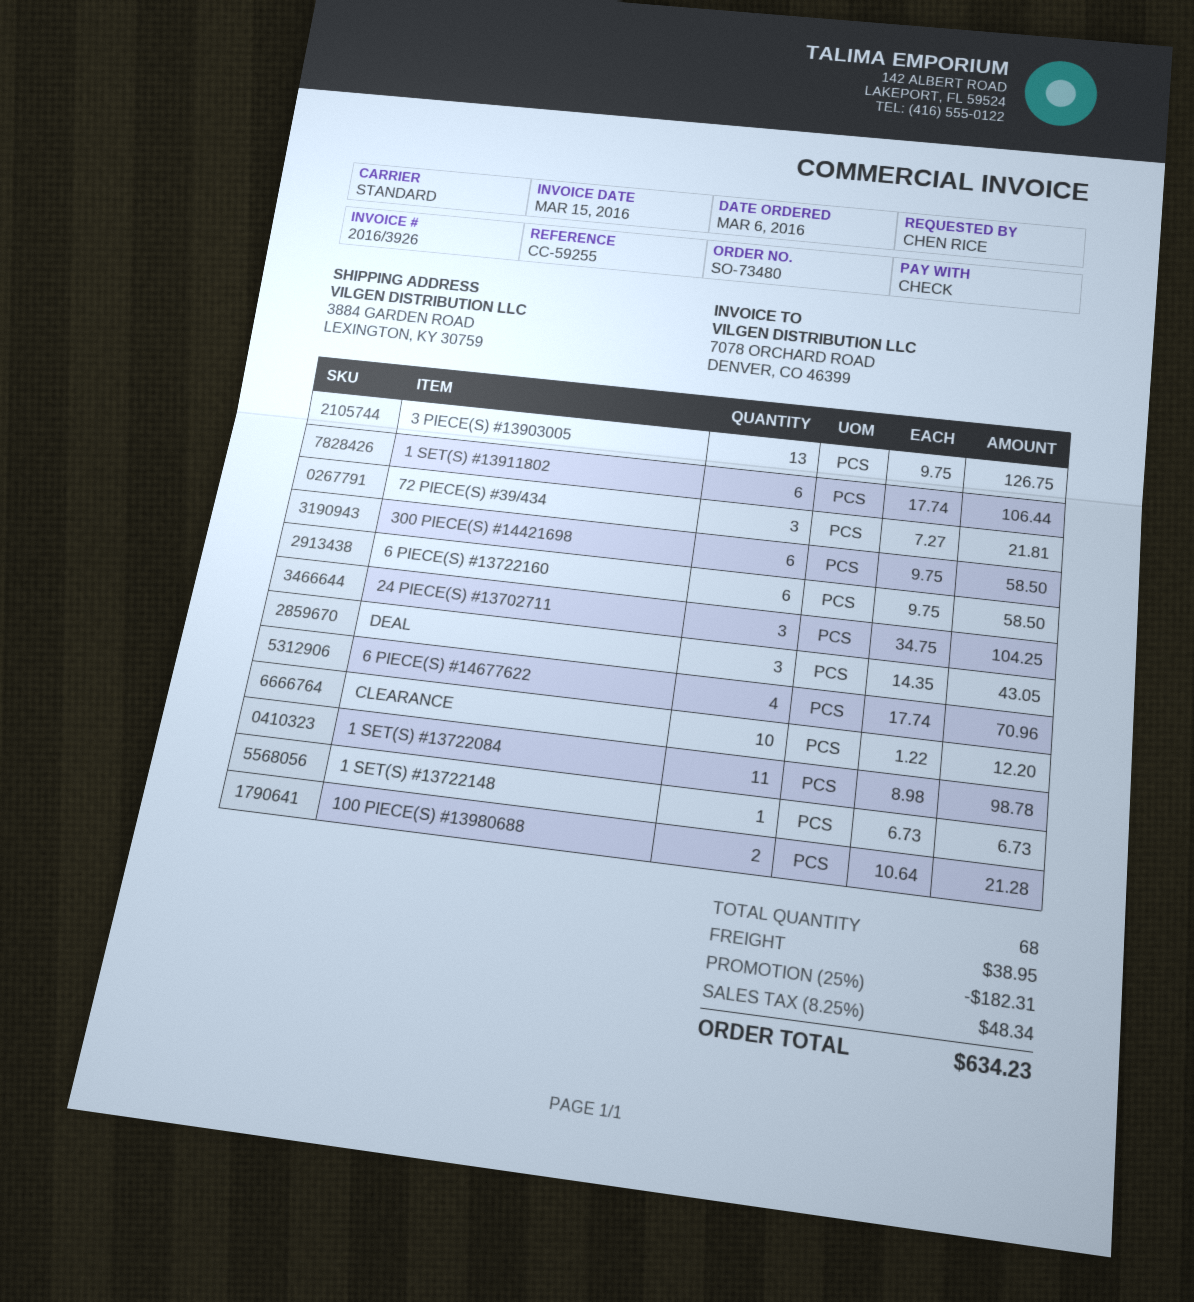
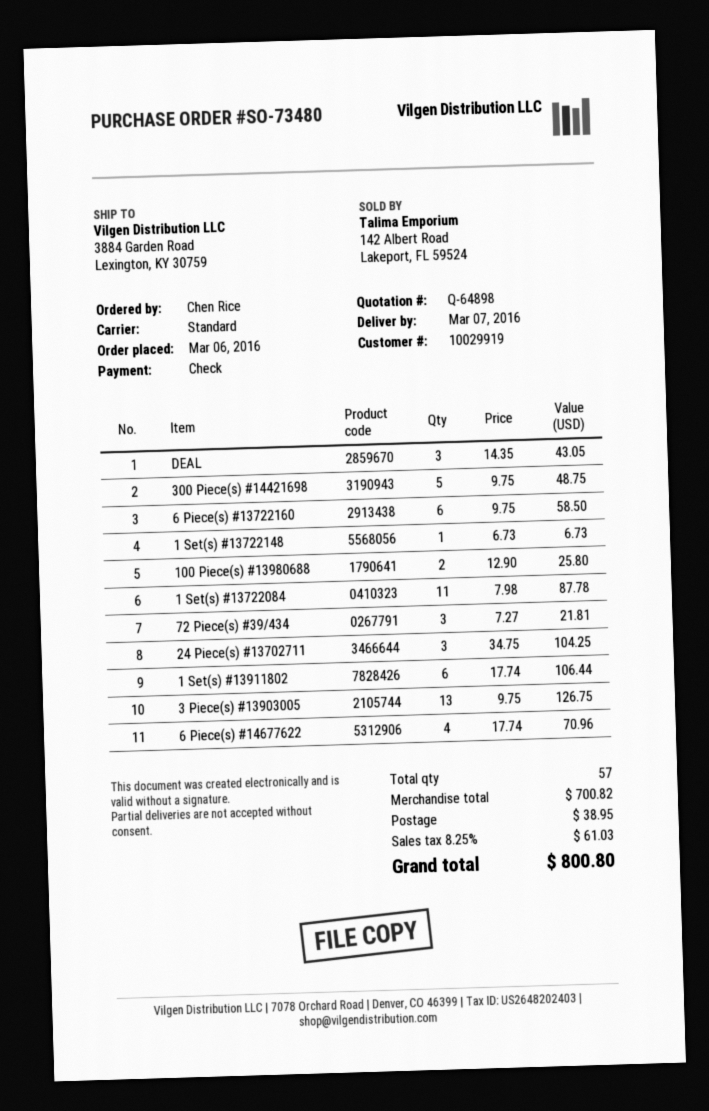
300 PIECE(S) #14421698: 6 x 9.75 = 58.50 -> 5 x 9.75 = 48.75
CLEARANCE: 10 x 1.22 = 12.20 -> none
1 SET(S) #13722084: 11 x 8.98 = 98.78 -> 11 x 7.98 = 87.78
100 PIECE(S) #13980688: 2 x 10.64 = 21.28 -> 2 x 12.90 = 25.80
total quantity: 68 -> 57
discount: 25% = 182.31 -> none
tax: 8.25% = 48.34 -> 8.25% = 61.03
total: 634.23 -> 800.80

